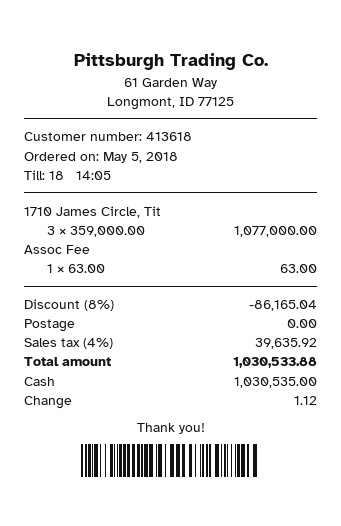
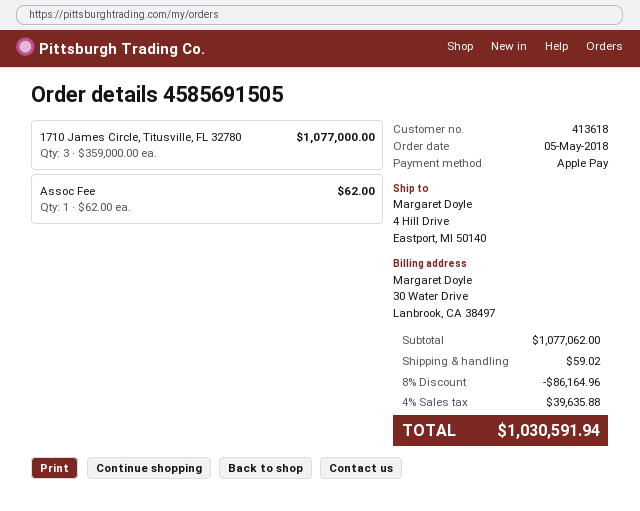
payment method: cash -> Apple Pay
Assoc Fee: 1 x 63.00 = 63.00 -> 1 x 62.00 = 62.00
discount: 8% = 86165.04 -> 8% = 86164.96
shipping: 0.00 -> 59.02
tax: 4% = 39635.92 -> 4% = 39635.88
total: 1030533.88 -> 1030591.94

